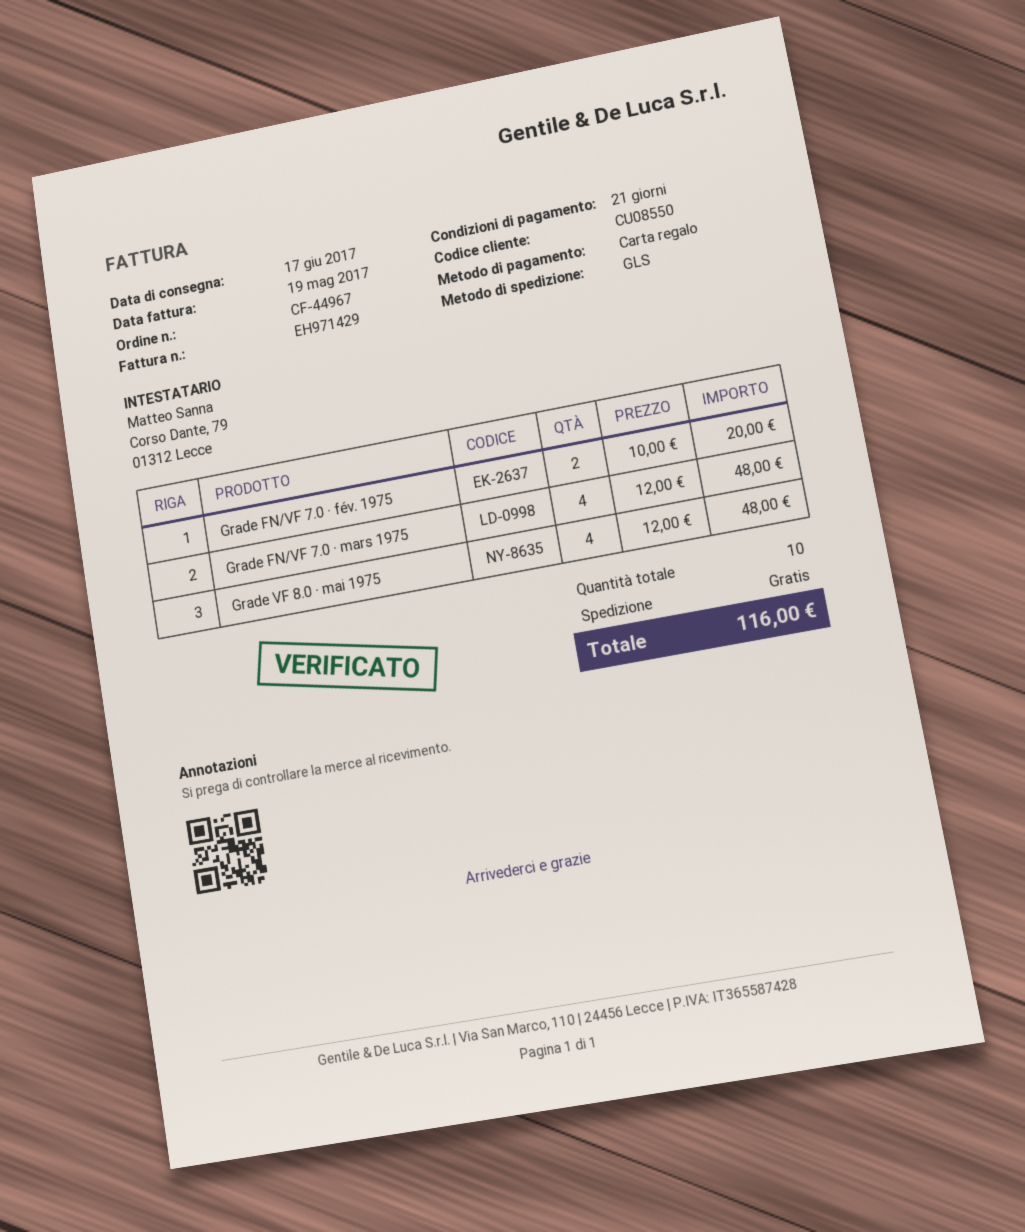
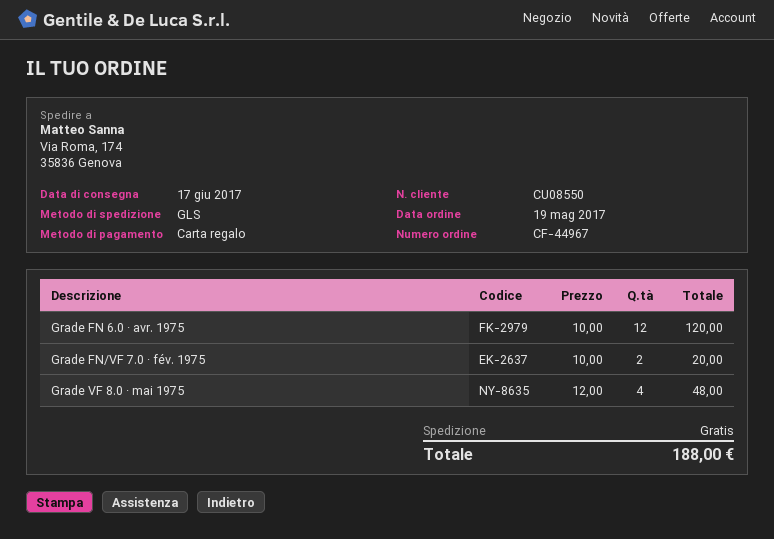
Grade FN/VF 7.0 · mars 1975: 4 x 12.00 = 48.00 -> none
Grade FN 6.0 · avr. 1975: none -> 12 x 10.00 = 120.00
total: 116.00 -> 188.00

